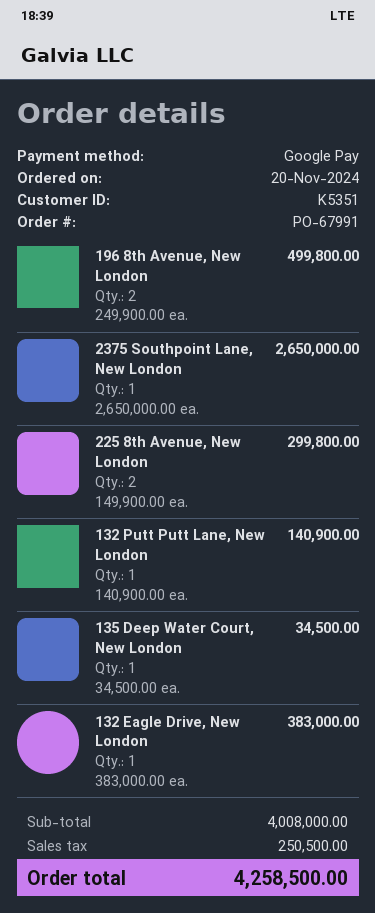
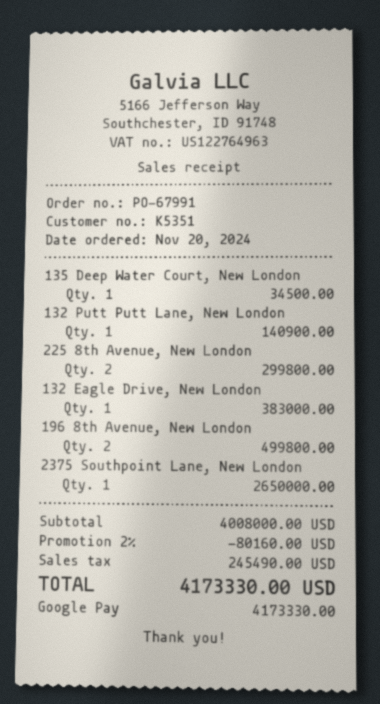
discount: none -> 2% = 80160.00
tax: 250500.00 -> 245490.00
total: 4258500.00 -> 4173330.00

